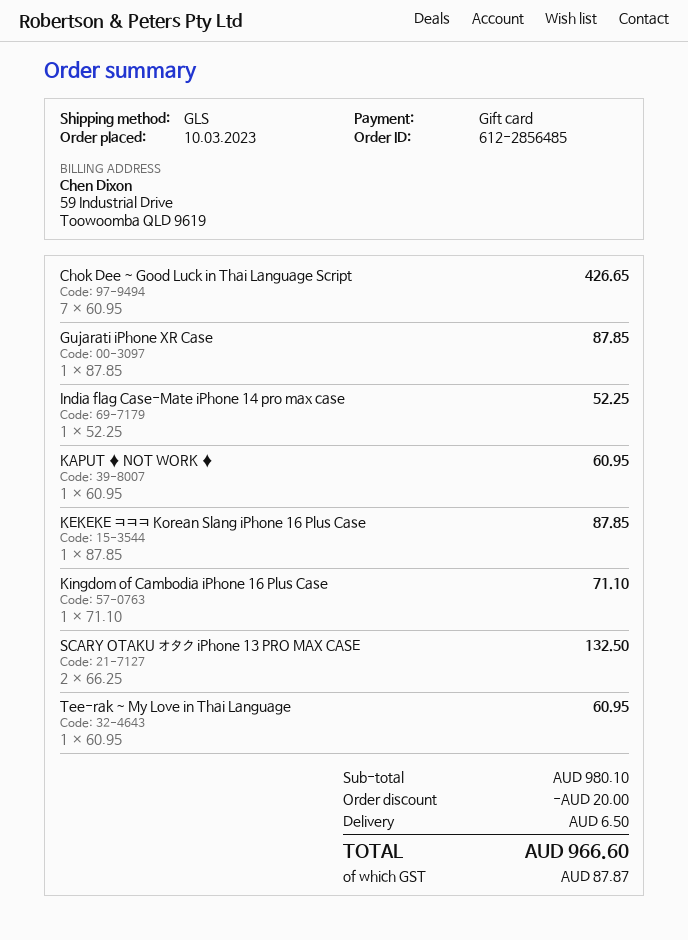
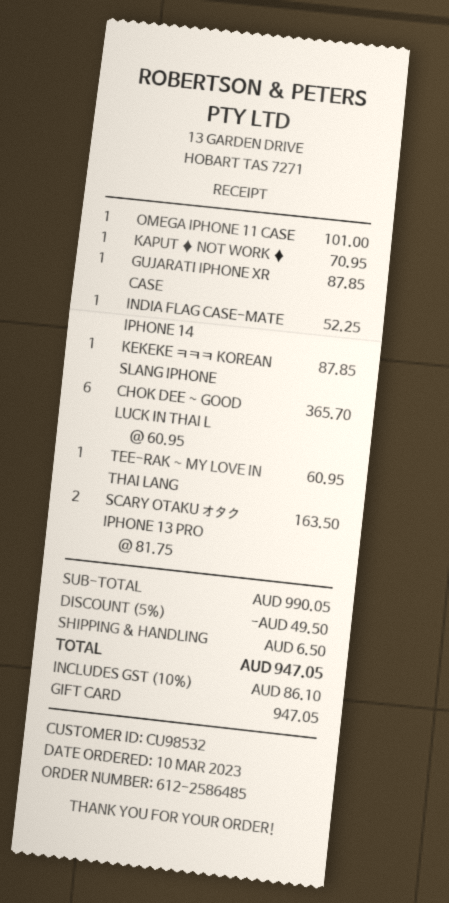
order number: 612-2856485 -> 612-2586485
Chok Dee ~ Good Luck in Thai Language Script: 7 x 60.95 = 426.65 -> 6 x 60.95 = 365.70
KAPUT ♦ NOT WORK ♦: 1 x 60.95 = 60.95 -> 1 x 70.95 = 70.95
Kingdom of Cambodia iPhone 16 Plus Case: 1 x 71.10 = 71.10 -> none
SCARY OTAKU オタク iPhone 13 PRO MAX CASE: 2 x 66.25 = 132.50 -> 2 x 81.75 = 163.50
OMEGA IPHONE 11 CASE: none -> 1 x 101.00 = 101.00
subtotal: 980.10 -> 990.05
discount: 20.00 -> 49.50
tax: 87.87 -> 86.10
total: 966.60 -> 947.05

